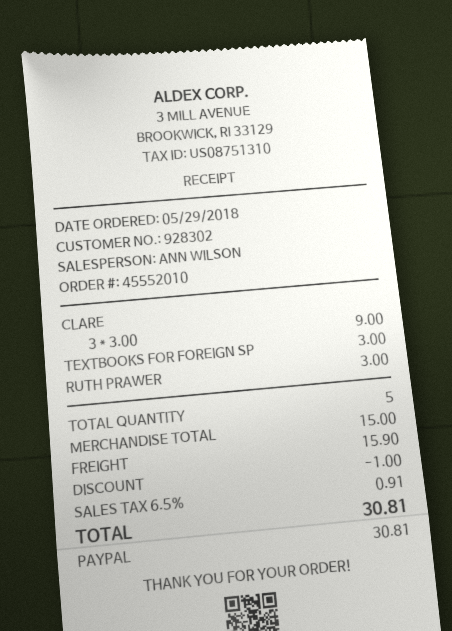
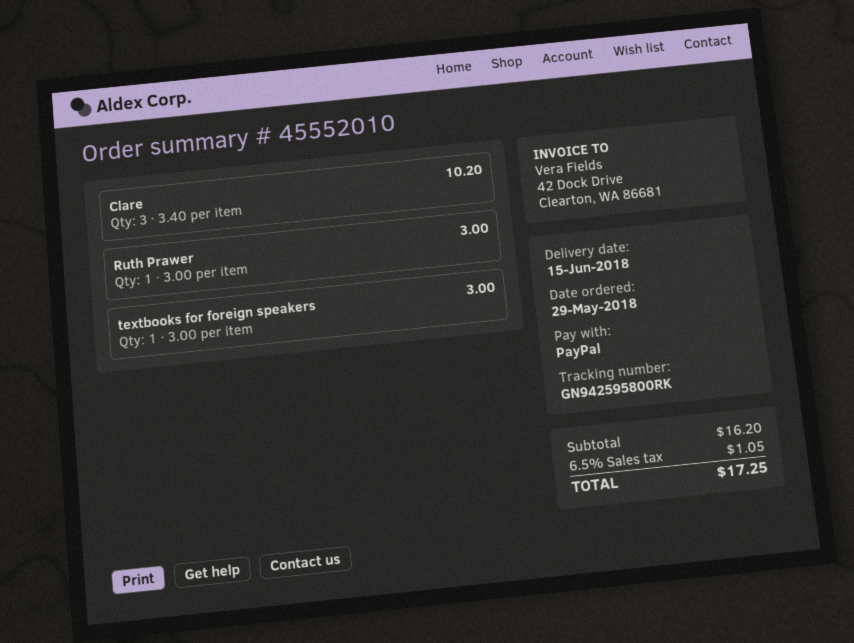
CLARE: 3 x 3.00 = 9.00 -> 3 x 3.40 = 10.20
subtotal: 15.00 -> 16.20
discount: 1.00 -> none
shipping: 15.90 -> none
tax: 6.5% = 0.91 -> 6.5% = 1.05
total: 30.81 -> 17.25

